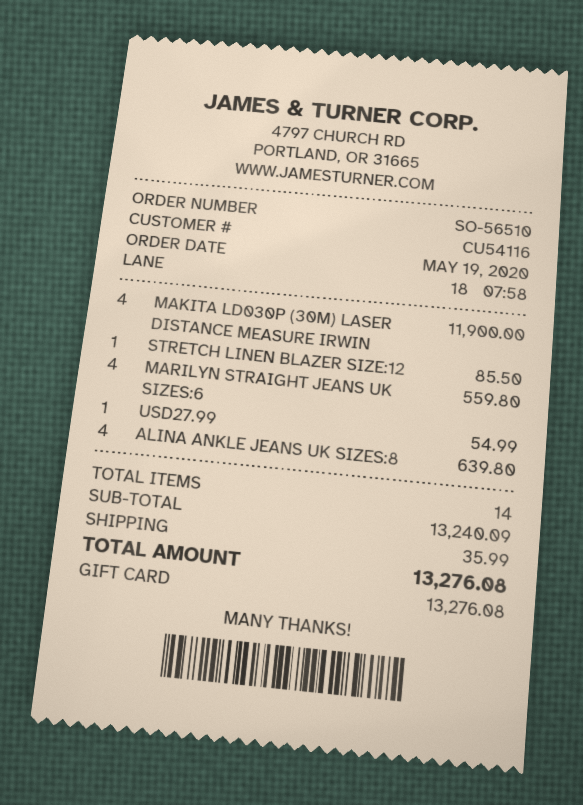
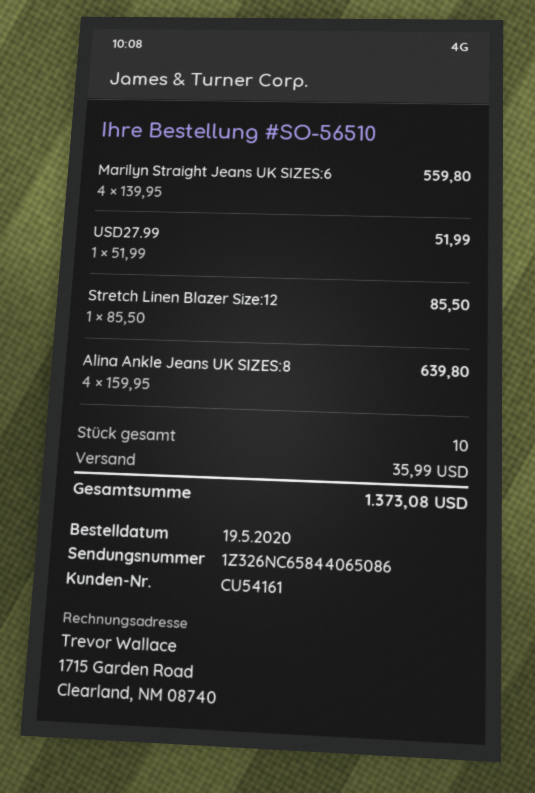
customer number: CU54116 -> CU54161
MAKITA LD030P (30M) LASER DISTANCE MEASURE IRWIN: 4 for 11900.00 -> none
USD27.99: 1 for 54.99 -> 1 for 51.99
total quantity: 14 -> 10
total: 13276.08 -> 1373.08

